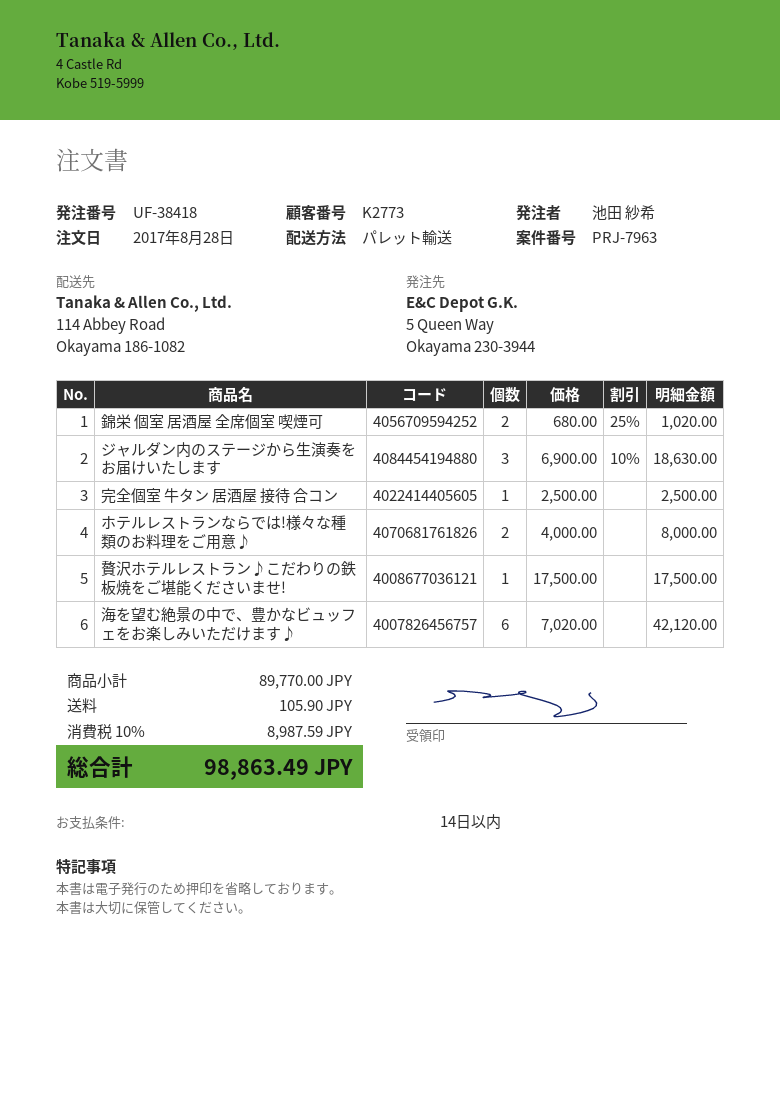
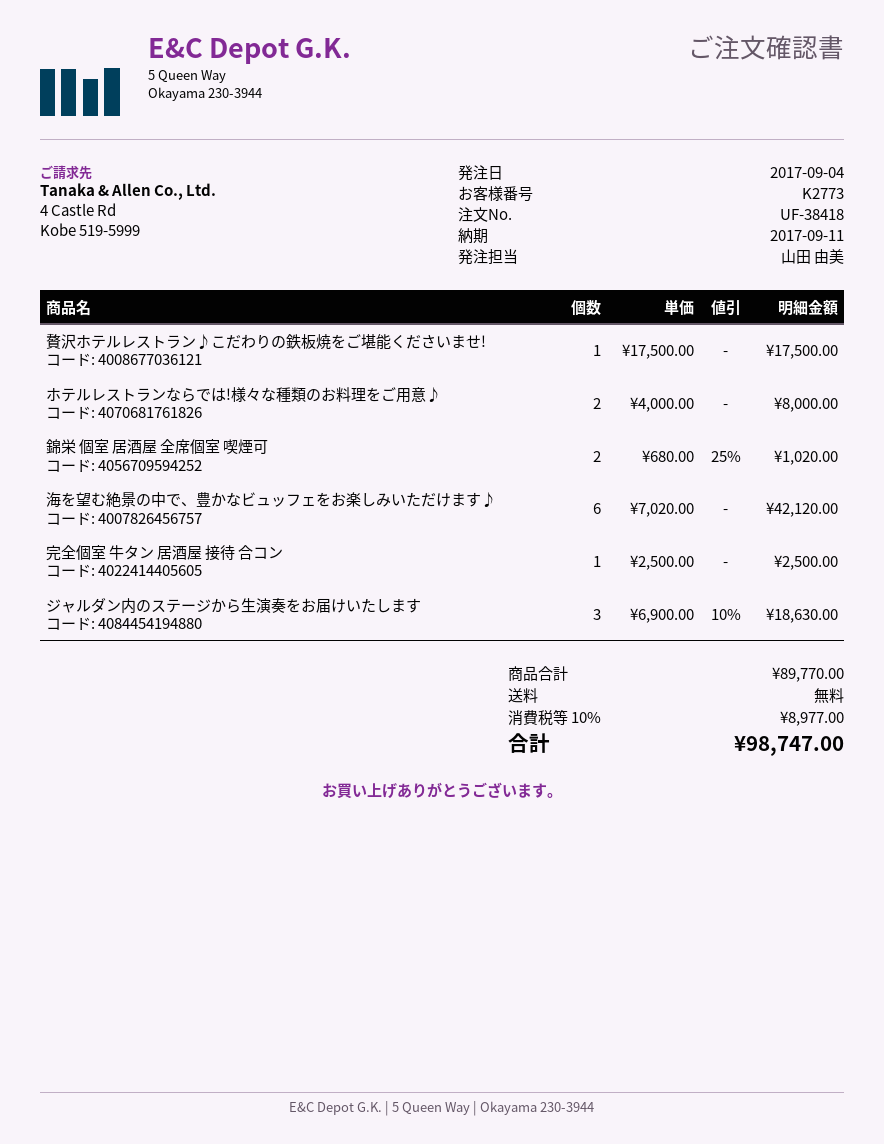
order date: 2017-08-28 -> 2017-09-04
ordered by: 池田 紗希 -> 山田 由美
shipping: 105.90 -> 0.00
tax: 10% = 8987.59 -> 10% = 8977.00
total: 98863.49 -> 98747.00

